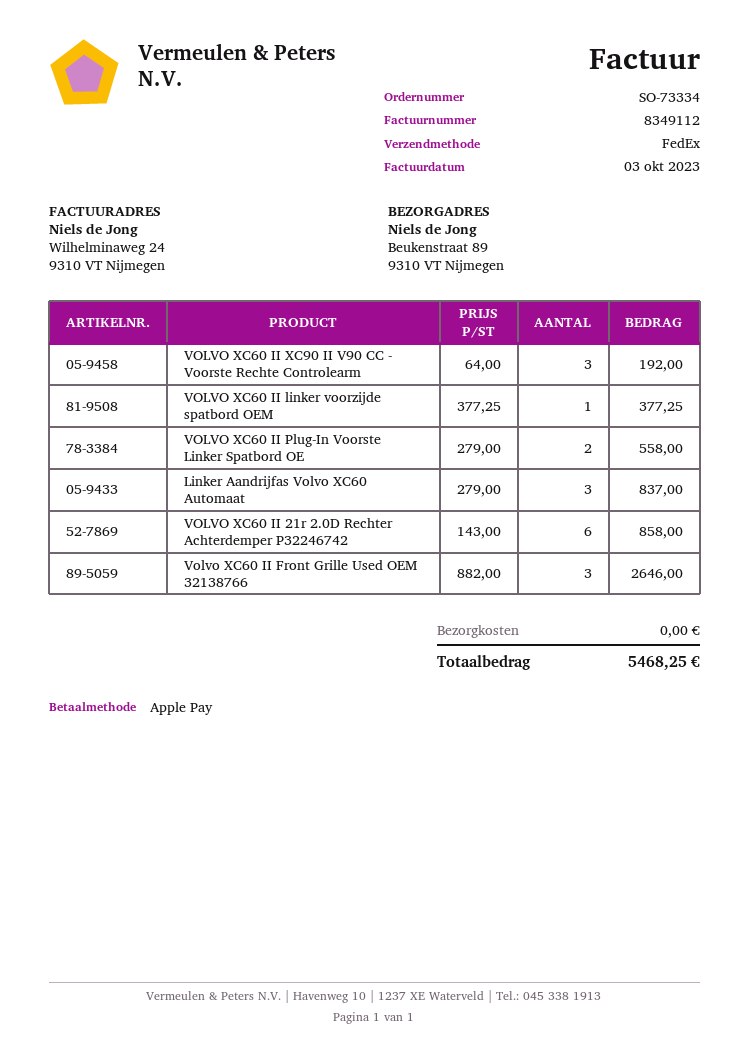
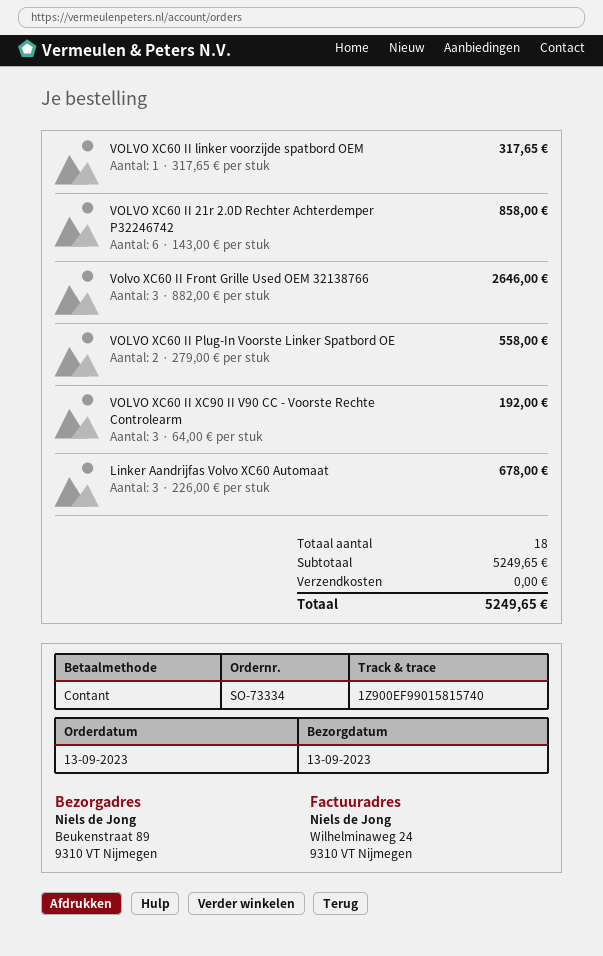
payment method: Apple Pay -> cash
VOLVO XC60 II linker voorzijde spatbord OEM: 1 x 377.25 = 377.25 -> 1 x 317.65 = 317.65
Linker Aandrijfas Volvo XC60 Automaat: 3 x 279.00 = 837.00 -> 3 x 226.00 = 678.00
total: 5468.25 -> 5249.65

